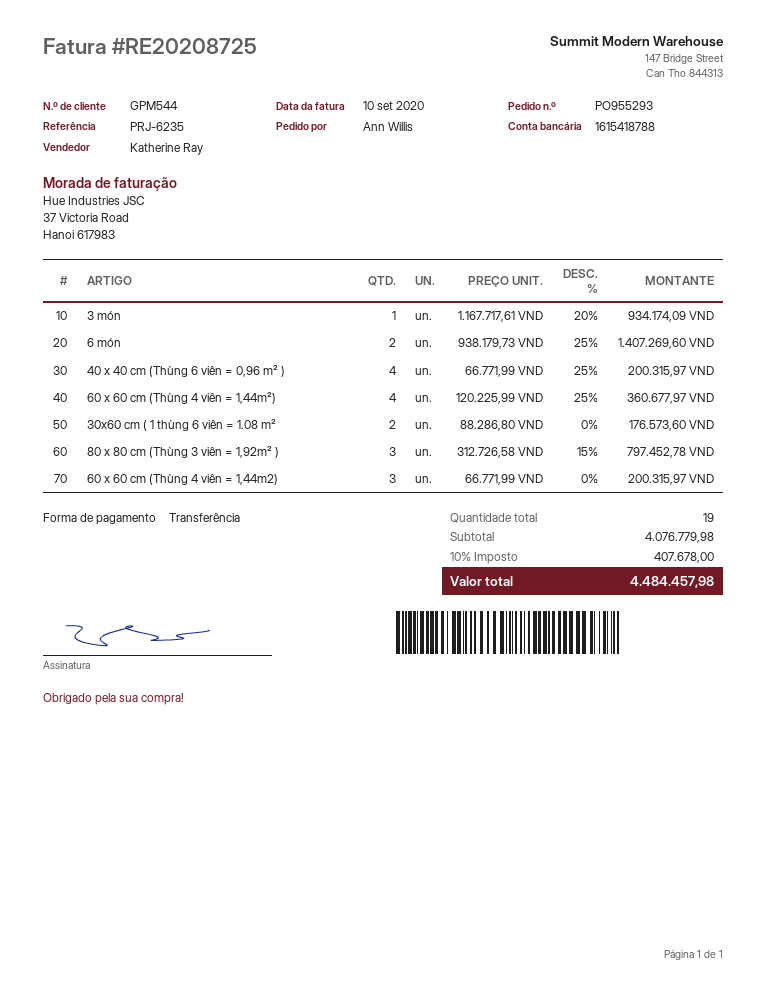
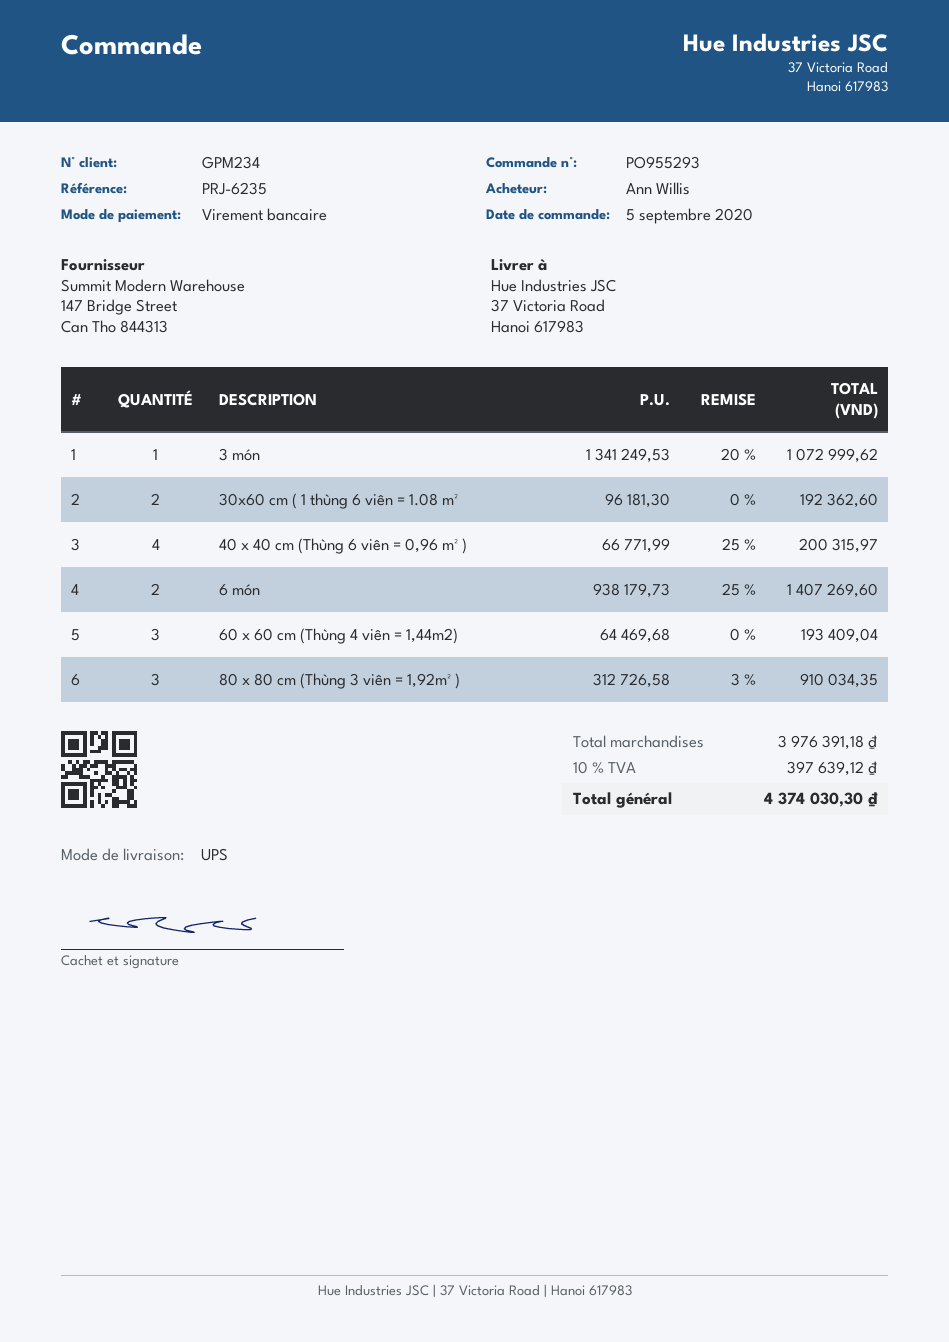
customer number: GPM544 -> GPM234
3 món: 1 x 1167717.61 - 20% = 934174.09 -> 1 x 1341249.53 - 20% = 1072999.62
60 x 60 cm (Thùng 4 viên = 1,44m²): 4 x 120225.99 - 25% = 360677.97 -> none
30x60 cm ( 1 thùng 6 viên = 1.08 m²: 2 x 88286.80 = 176573.60 -> 2 x 96181.30 = 192362.60
80 x 80 cm (Thùng 3 viên = 1,92m² ): 3 x 312726.58 - 15% = 797452.78 -> 3 x 312726.58 - 3% = 910034.35
60 x 60 cm (Thùng 4 viên = 1,44m2): 3 x 66771.99 = 200315.97 -> 3 x 64469.68 = 193409.04
subtotal: 4076779.98 -> 3976391.18
tax: 10% = 407678.00 -> 10% = 397639.12
total: 4484457.98 -> 4374030.30

